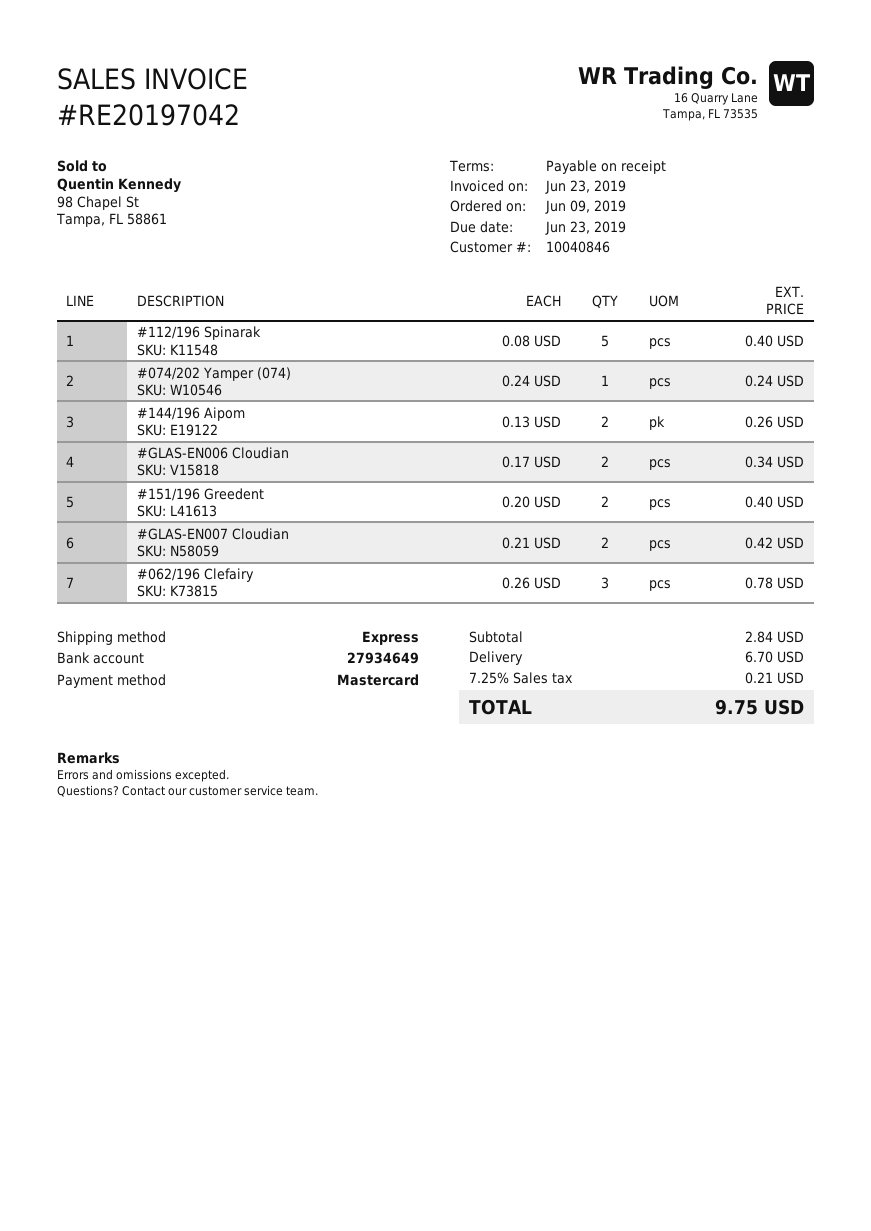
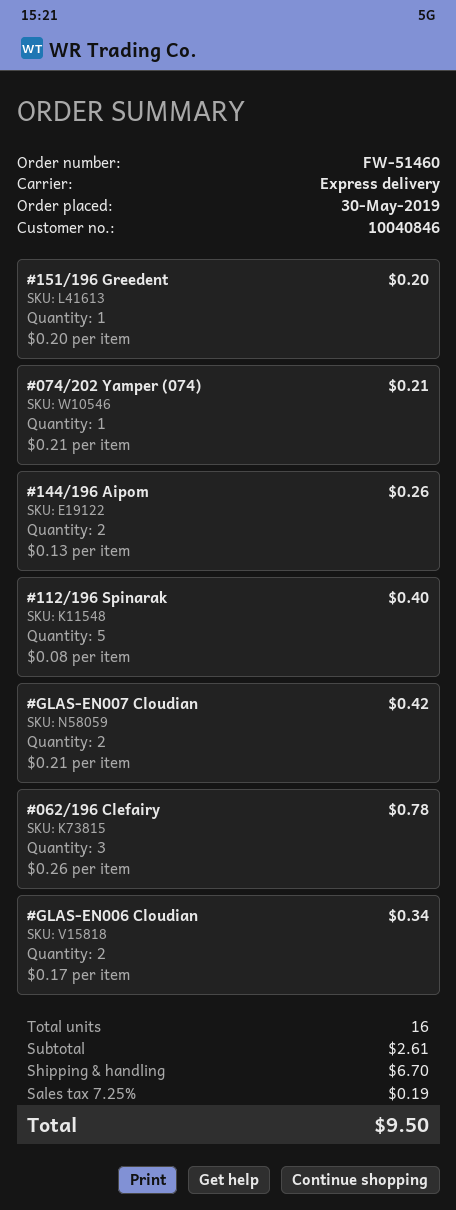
order date: 2019-06-09 -> 2019-05-30
#074/202 Yamper (074): 1 x 0.24 = 0.24 -> 1 x 0.21 = 0.21
#151/196 Greedent: 2 x 0.20 = 0.40 -> 1 x 0.20 = 0.20
subtotal: 2.84 -> 2.61
tax: 7.25% = 0.21 -> 7.25% = 0.19
total: 9.75 -> 9.50

